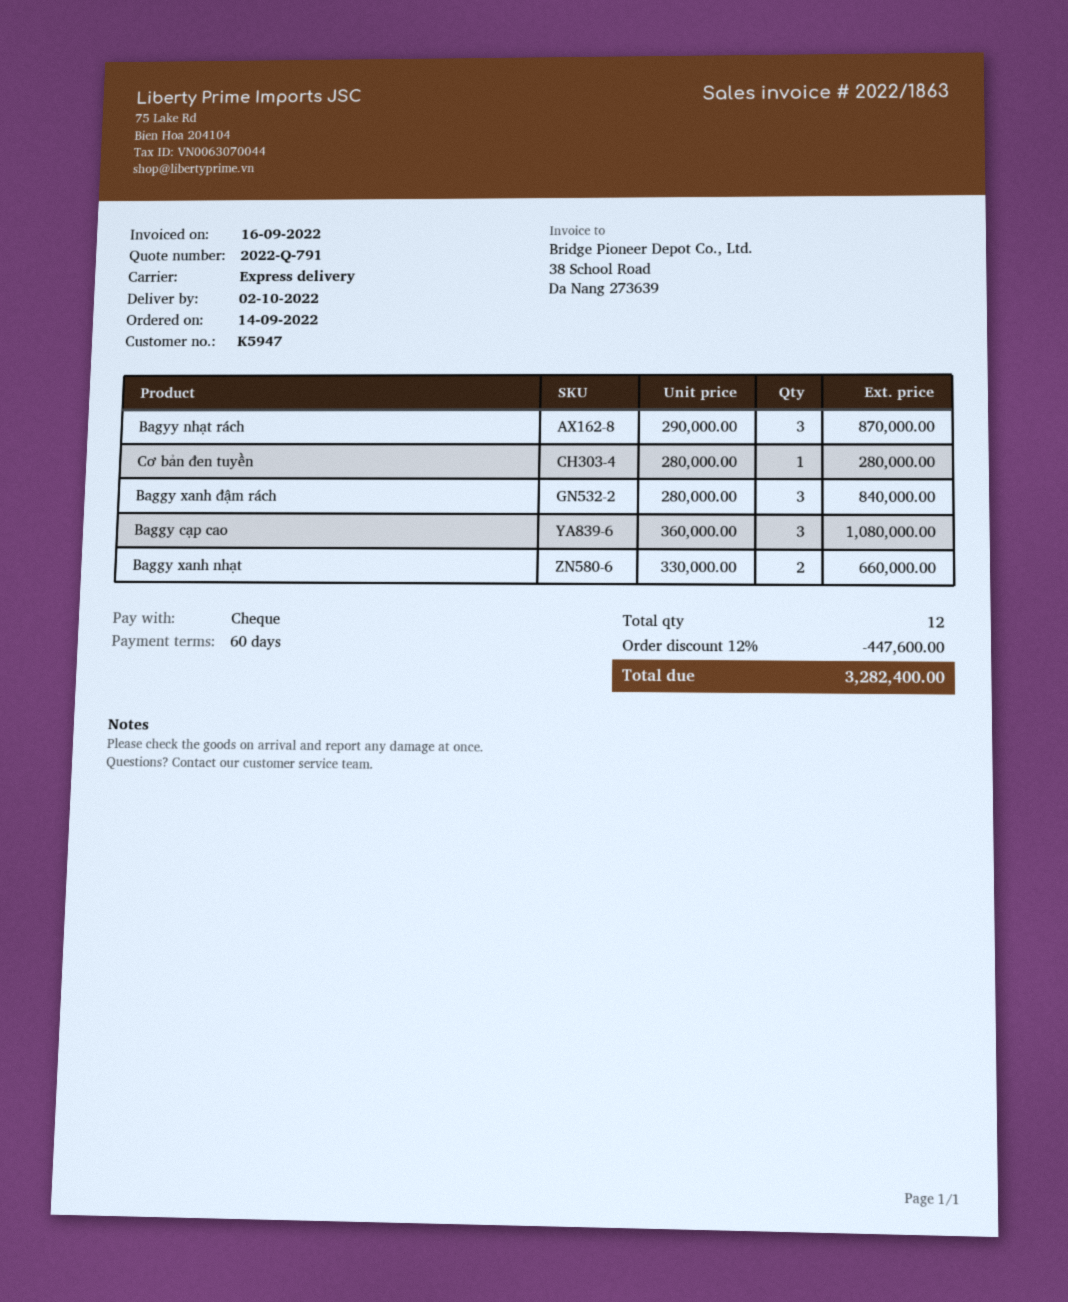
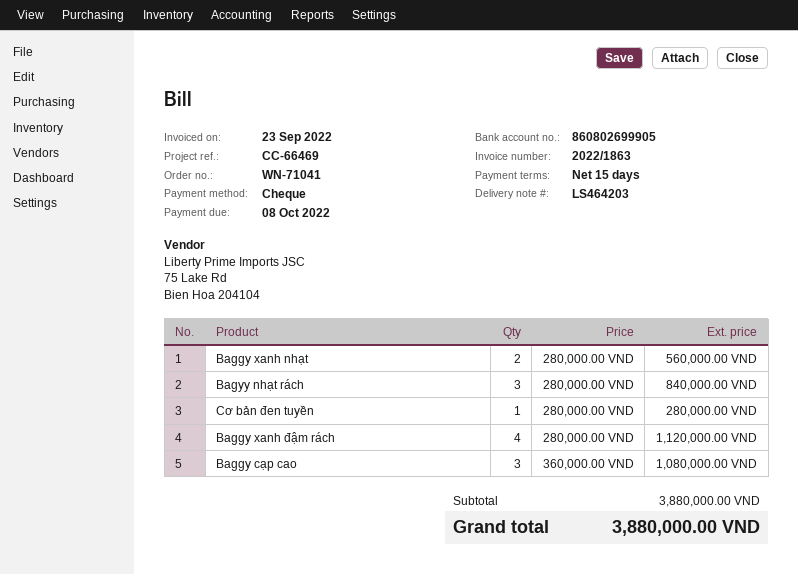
invoice date: 2022-09-16 -> 2022-09-23
payment terms: 60 days -> 15 days
Bagyy nhạt rách: 3 x 290000.00 = 870000.00 -> 3 x 280000.00 = 840000.00
Baggy xanh đậm rách: 3 x 280000.00 = 840000.00 -> 4 x 280000.00 = 1120000.00
Baggy xanh nhạt: 2 x 330000.00 = 660000.00 -> 2 x 280000.00 = 560000.00
discount: 12% = 447600.00 -> none
total: 3282400.00 -> 3880000.00

